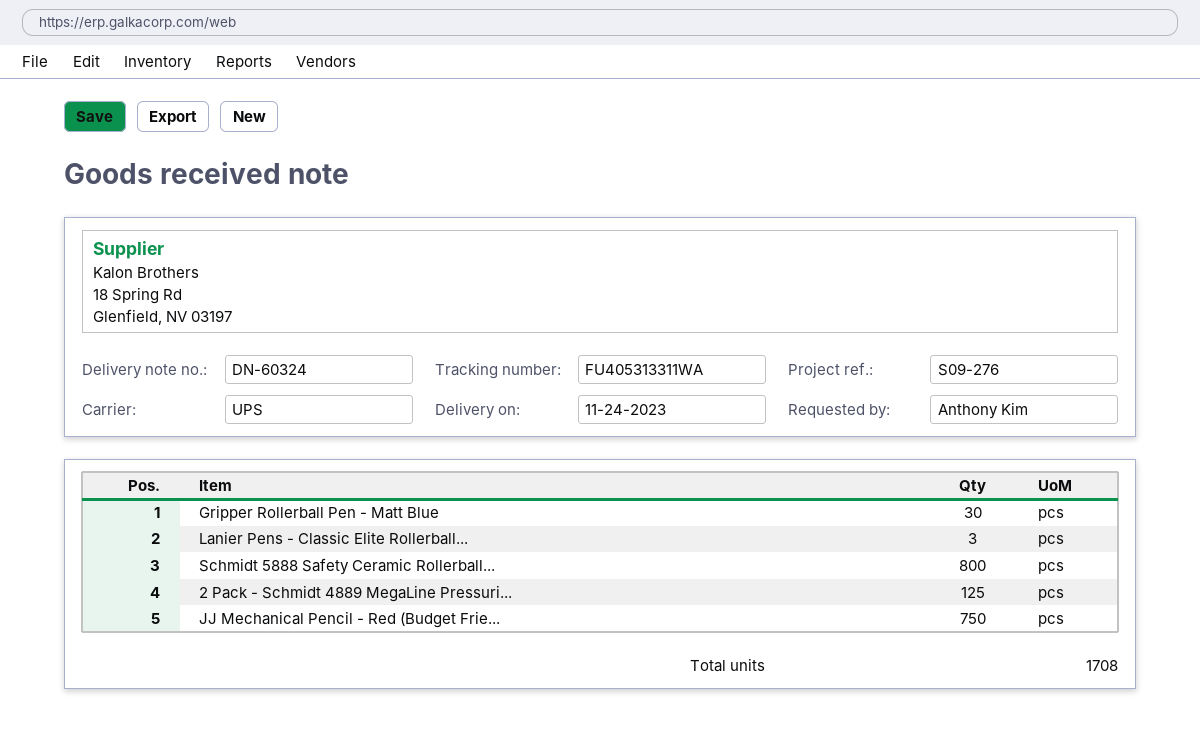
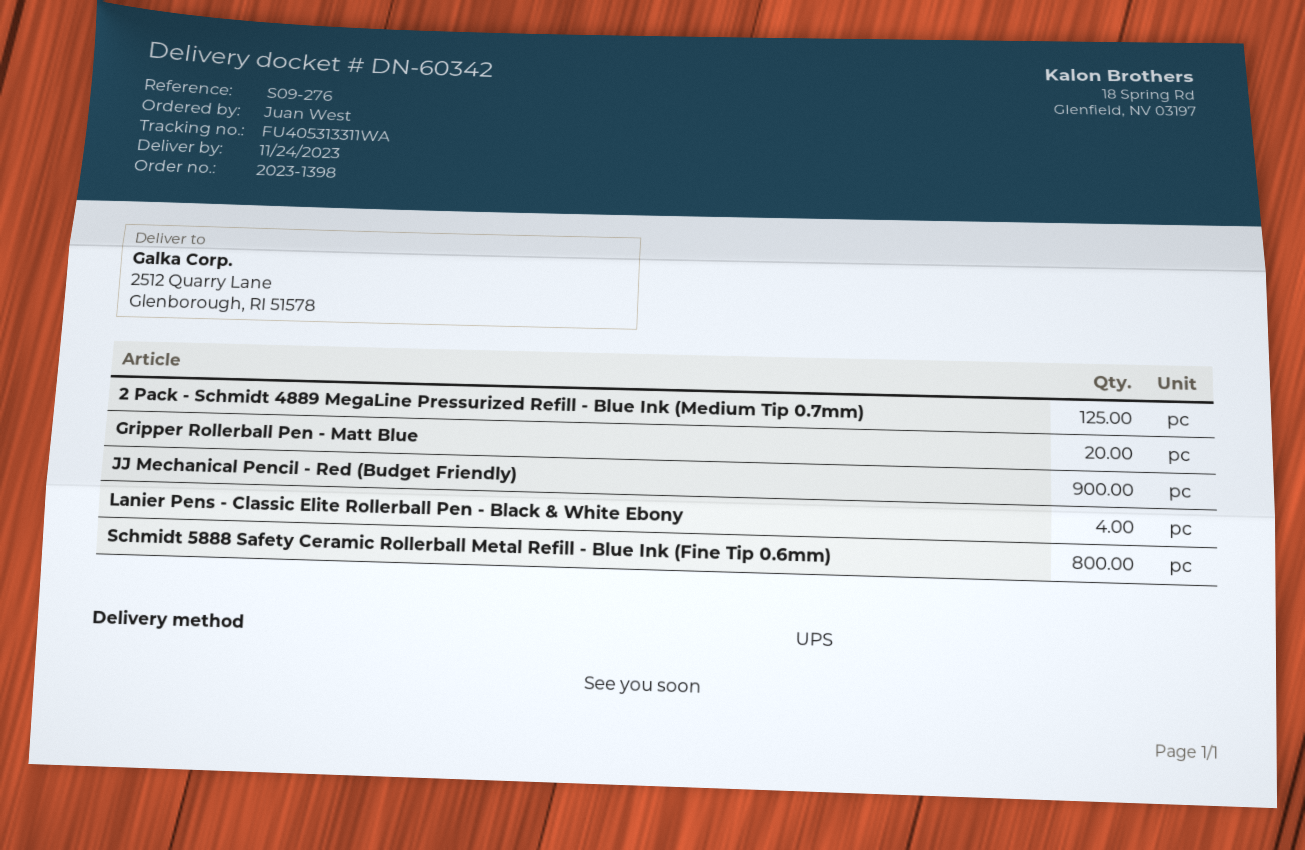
delivery note number: DN-60324 -> DN-60342
ordered by: Anthony Kim -> Juan West
Gripper Rollerball Pen - Matt Blue: 30 -> 20
Lanier Pens - Classic Elite Rollerball...: 3 -> 4
JJ Mechanical Pencil - Red (Budget Frie...: 750 -> 900

